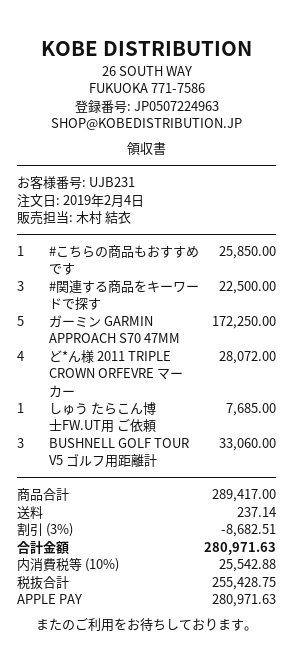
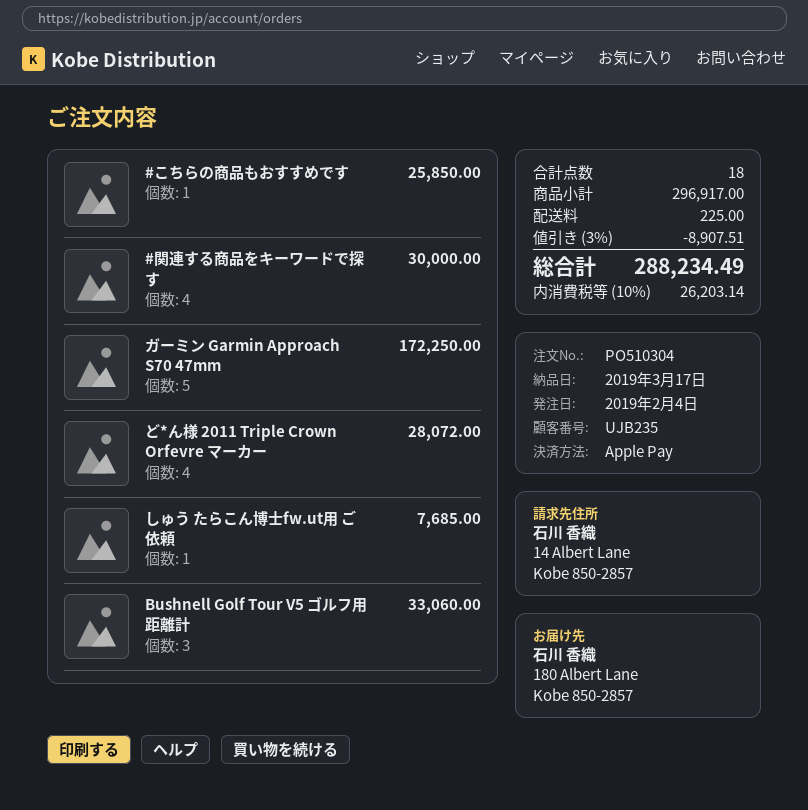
customer number: UJB231 -> UJB235
#関連する商品をキーワードで探す: 3 for 22500.00 -> 4 for 30000.00
subtotal: 289417.00 -> 296917.00
discount: 3% = 8682.51 -> 3% = 8907.51
shipping: 237.14 -> 225.00
tax: 10% = 25542.88 -> 10% = 26203.14
total: 280971.63 -> 288234.49

